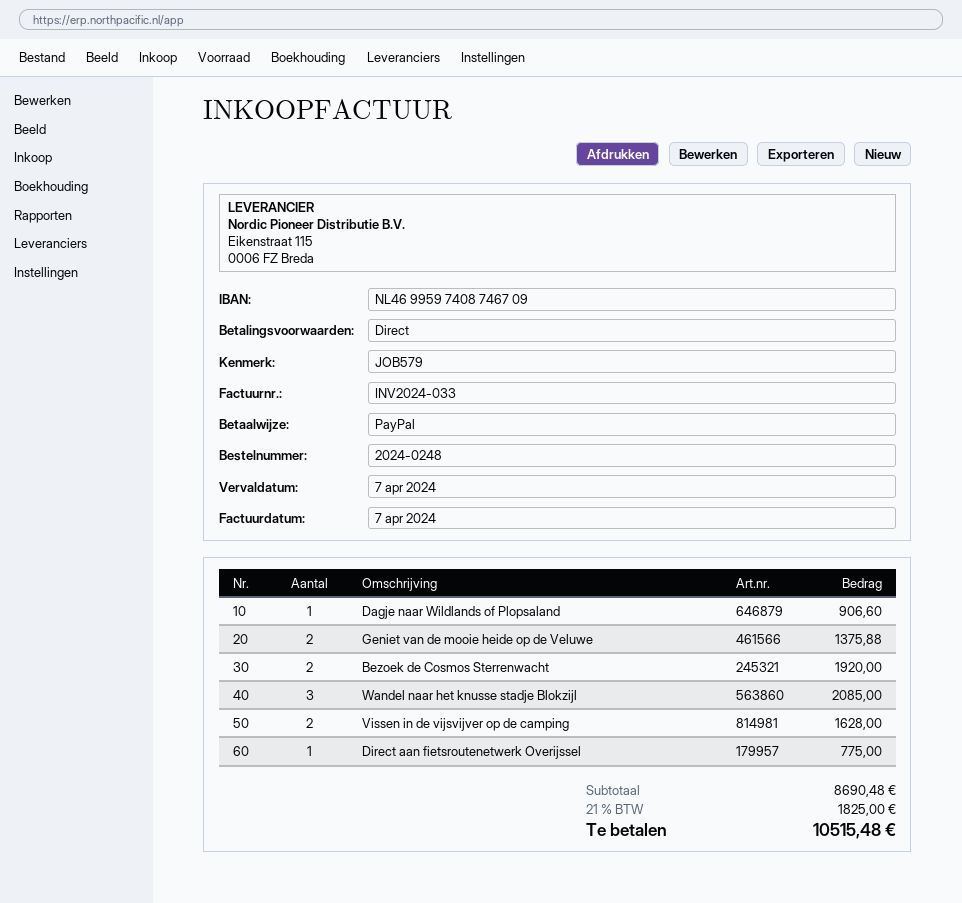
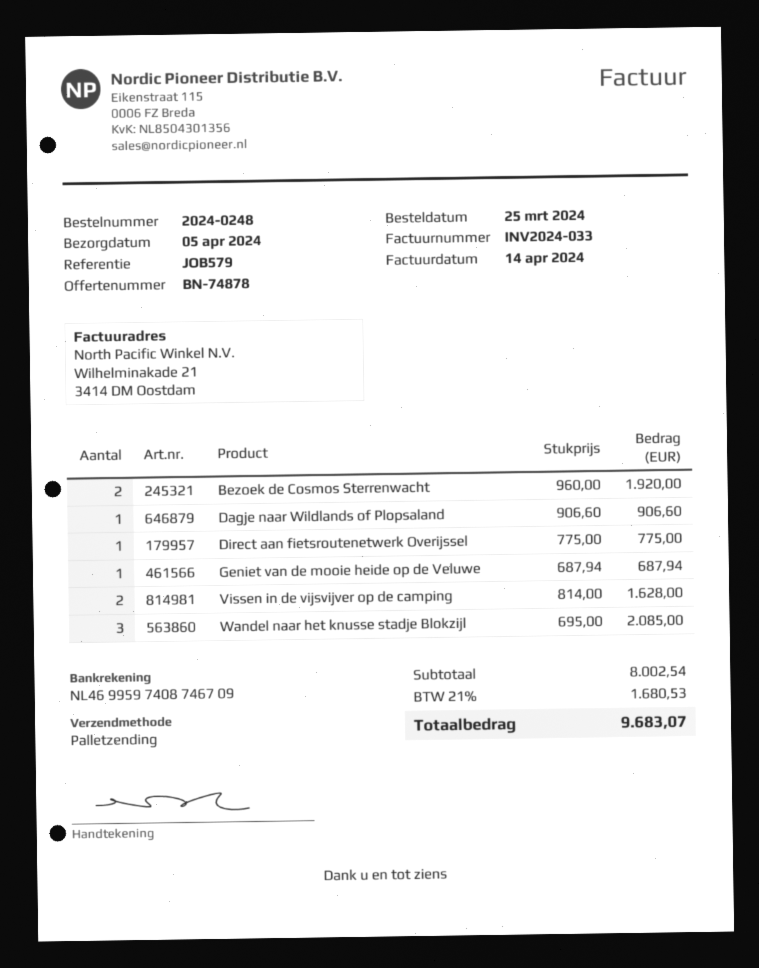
invoice date: 2024-04-07 -> 2024-04-14
Geniet van de mooie heide op de Veluwe: 2 for 1375.88 -> 1 for 687.94
subtotal: 8690.48 -> 8002.54
tax: 21% = 1825.00 -> 21% = 1680.53
total: 10515.48 -> 9683.07

